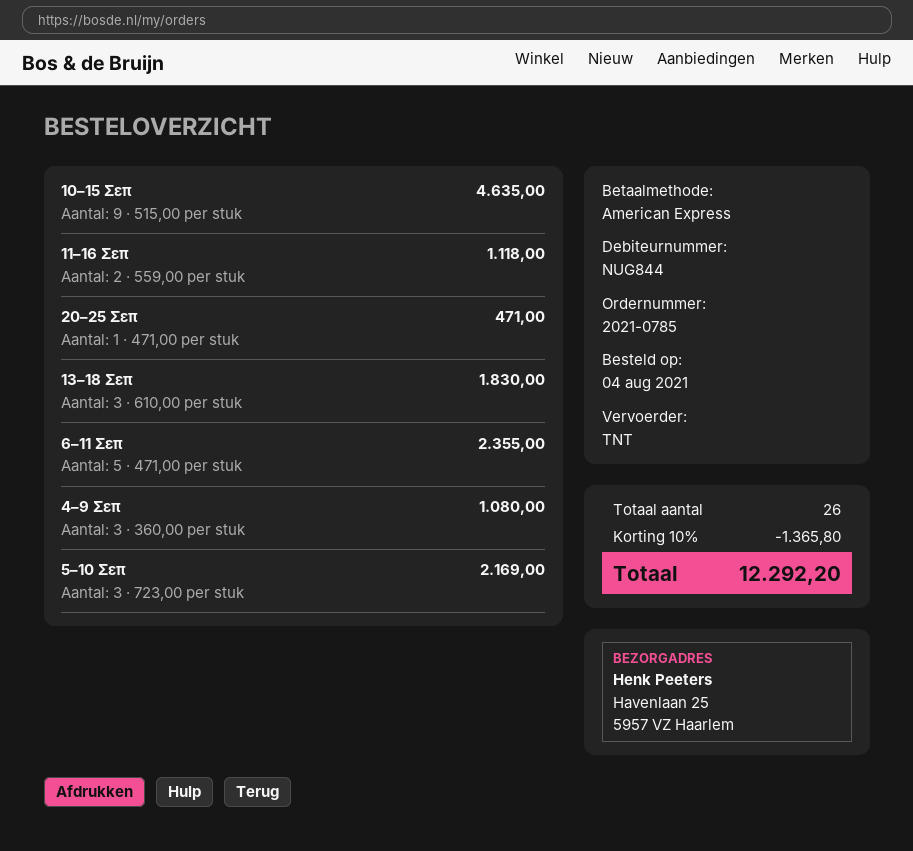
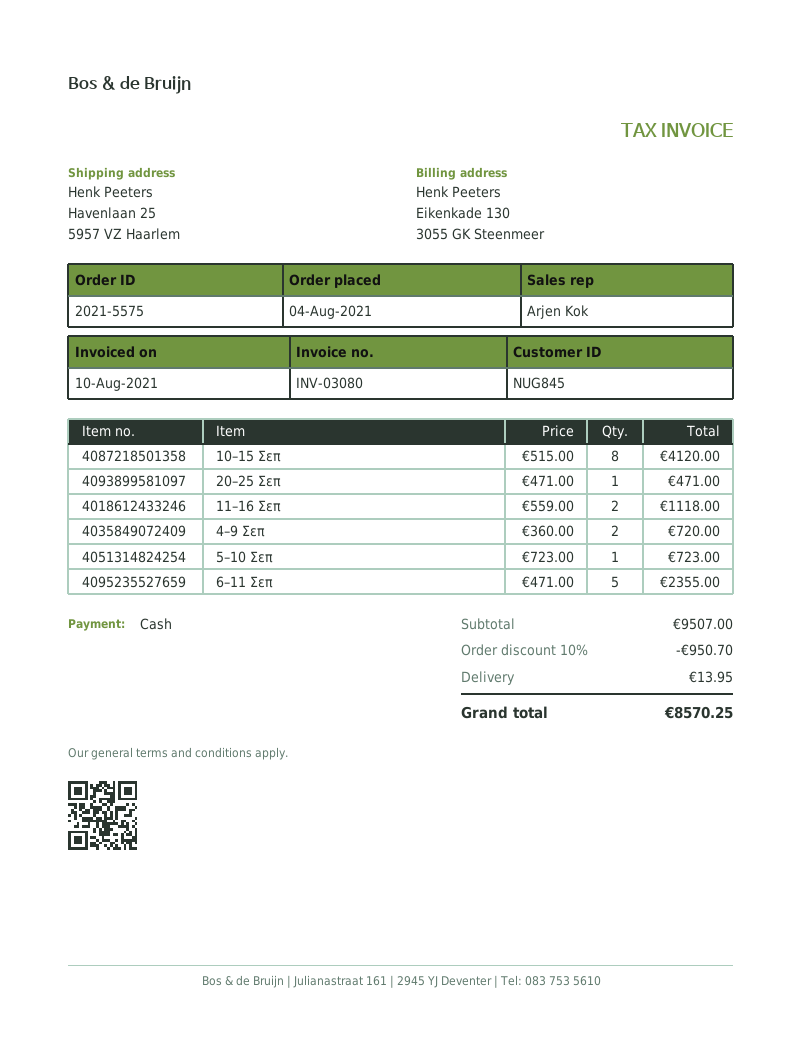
order number: 2021-0785 -> 2021-5575
customer number: NUG844 -> NUG845
payment method: American Express -> cash
10–15 Σεπ: 9 x 515.00 = 4635.00 -> 8 x 515.00 = 4120.00
13–18 Σεπ: 3 x 610.00 = 1830.00 -> none
4–9 Σεπ: 3 x 360.00 = 1080.00 -> 2 x 360.00 = 720.00
5–10 Σεπ: 3 x 723.00 = 2169.00 -> 1 x 723.00 = 723.00
discount: 10% = 1365.80 -> 10% = 950.70
shipping: none -> 13.95
total: 12292.20 -> 8570.25

